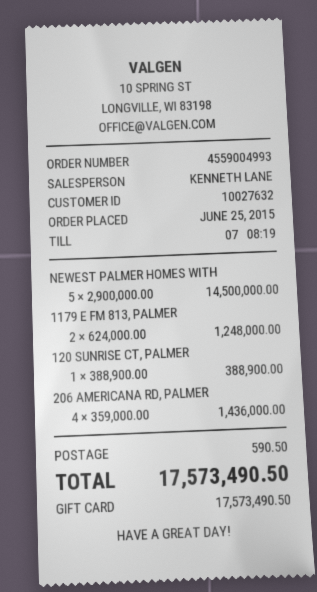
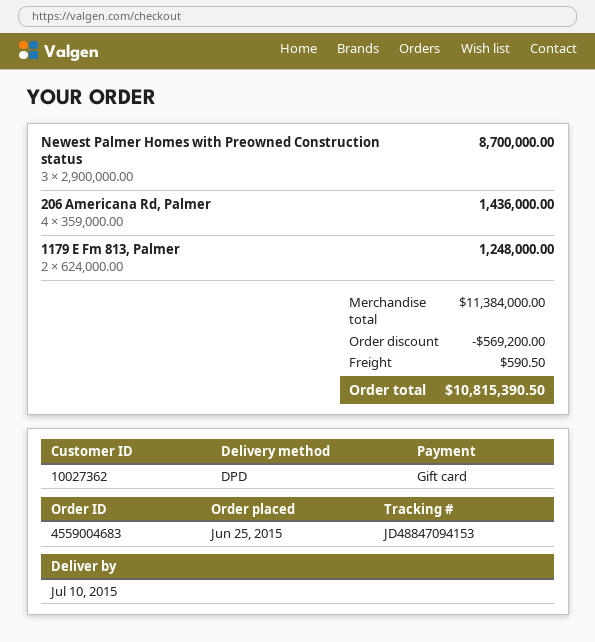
order number: 4559004993 -> 4559004683
customer number: 10027632 -> 10027362
NEWEST PALMER HOMES WITH: 5 x 2900000.00 = 14500000.00 -> 3 x 2900000.00 = 8700000.00
120 SUNRISE CT, PALMER: 1 x 388900.00 = 388900.00 -> none
discount: none -> 569200.00
total: 17573490.50 -> 10815390.50

